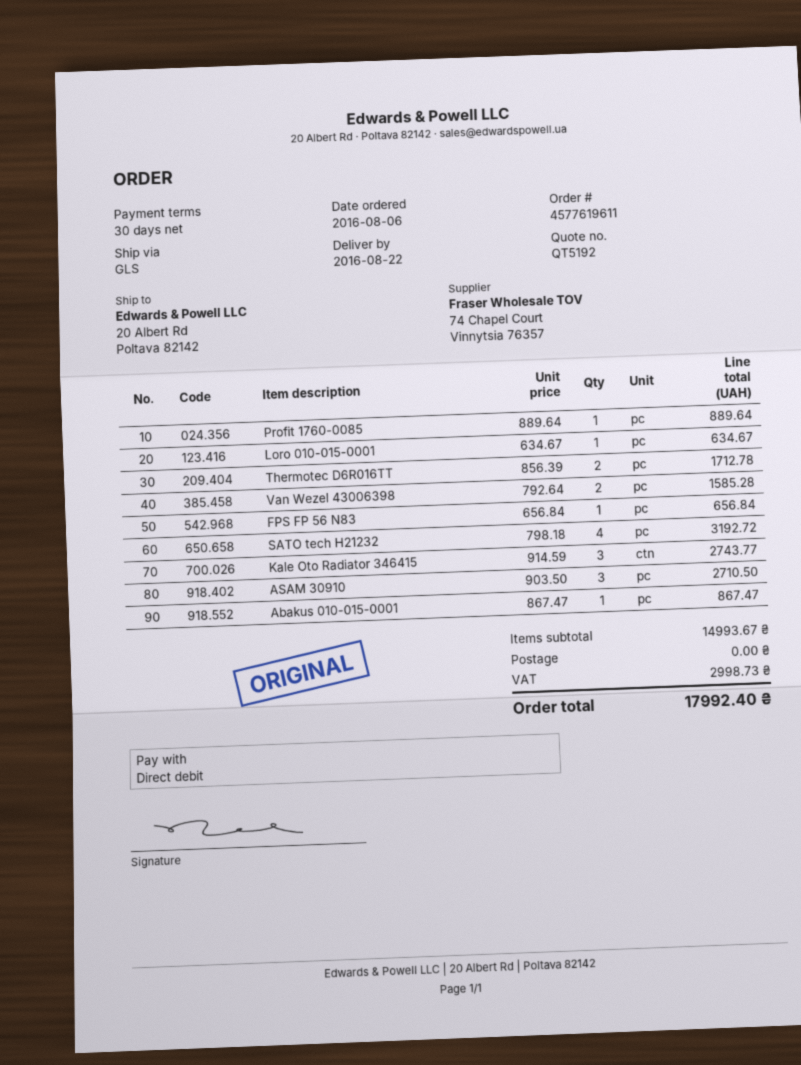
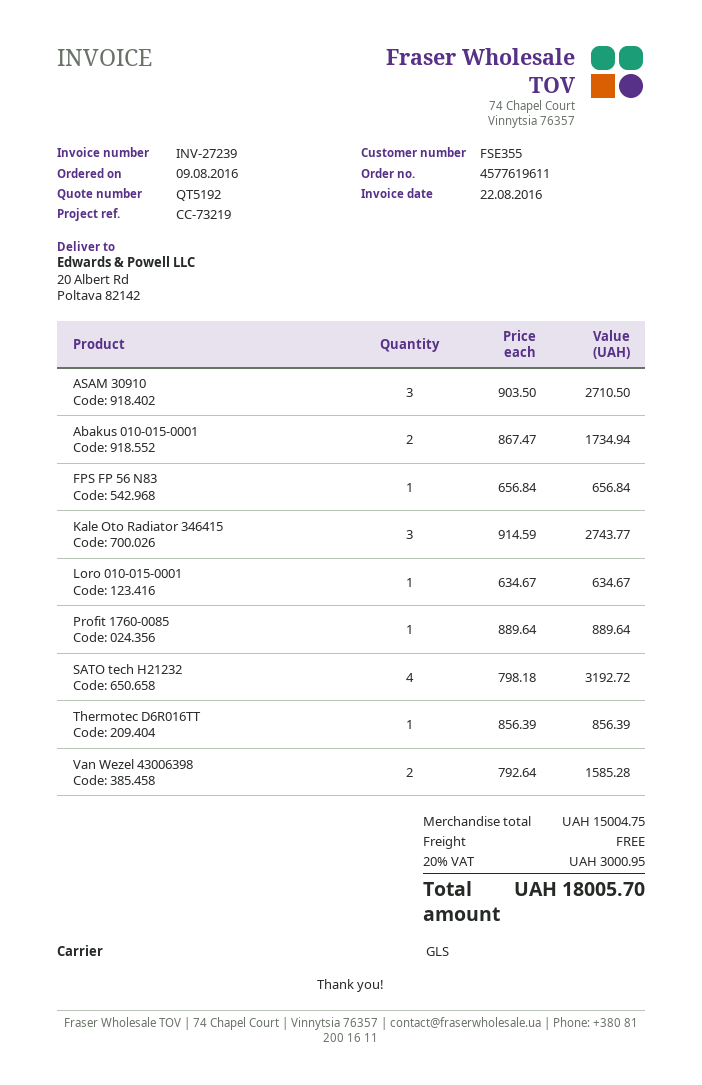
order date: 2016-08-06 -> 2016-08-09
Thermotec D6R016TT: 2 x 856.39 = 1712.78 -> 1 x 856.39 = 856.39
Abakus 010-015-0001: 1 x 867.47 = 867.47 -> 2 x 867.47 = 1734.94
subtotal: 14993.67 -> 15004.75
tax: 2998.73 -> 3000.95
total: 17992.40 -> 18005.70

